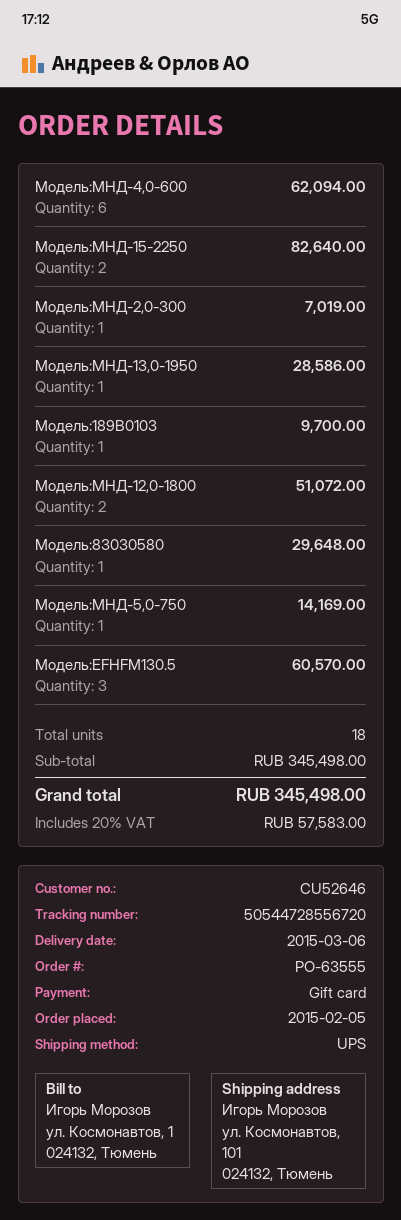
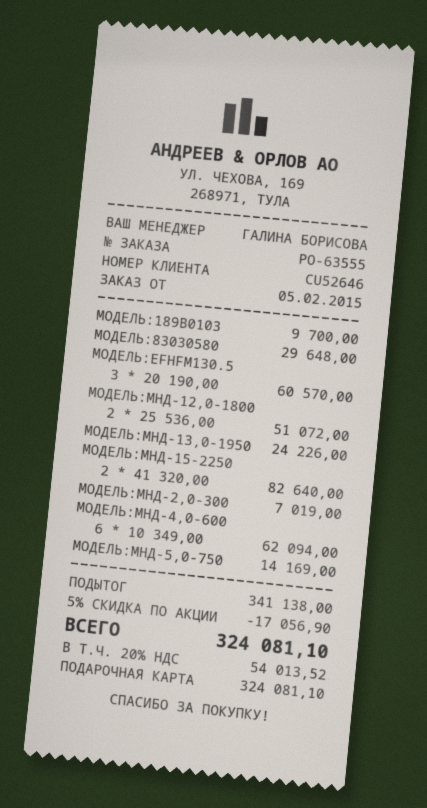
Модель:МНД-13,0-1950: 1 for 28586.00 -> 1 for 24226.00
subtotal: 345498.00 -> 341138.00
discount: none -> 5% = 17056.90
tax: 20% = 57583.00 -> 20% = 54013.52
total: 345498.00 -> 324081.10

